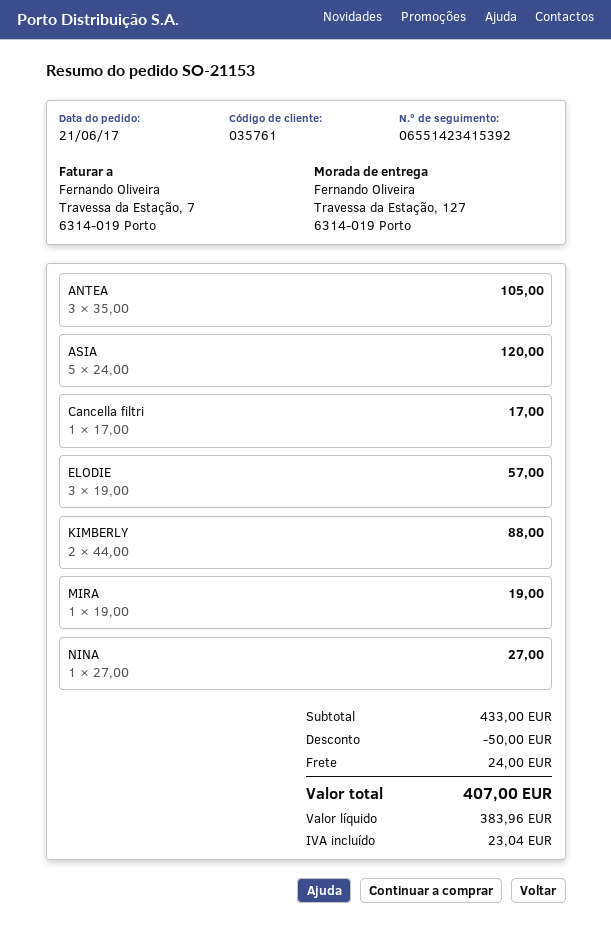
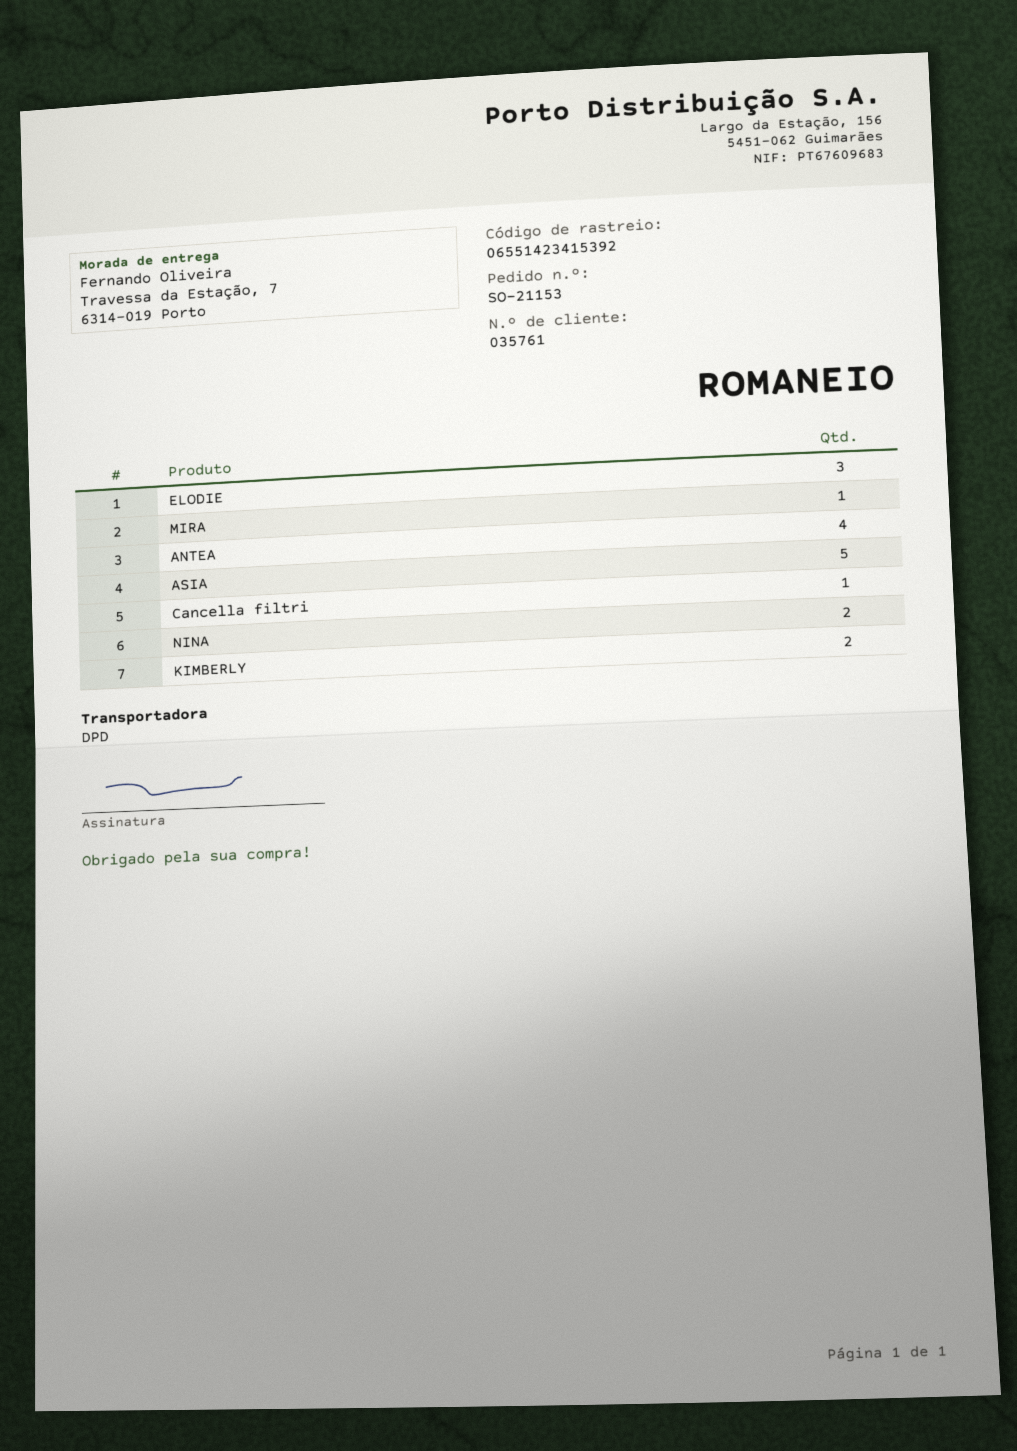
ship to: Travessa da Estação, 127, 6314-019 Porto -> Travessa da Estação, 7, 6314-019 Porto
ANTEA: 3 -> 4
NINA: 1 -> 2

